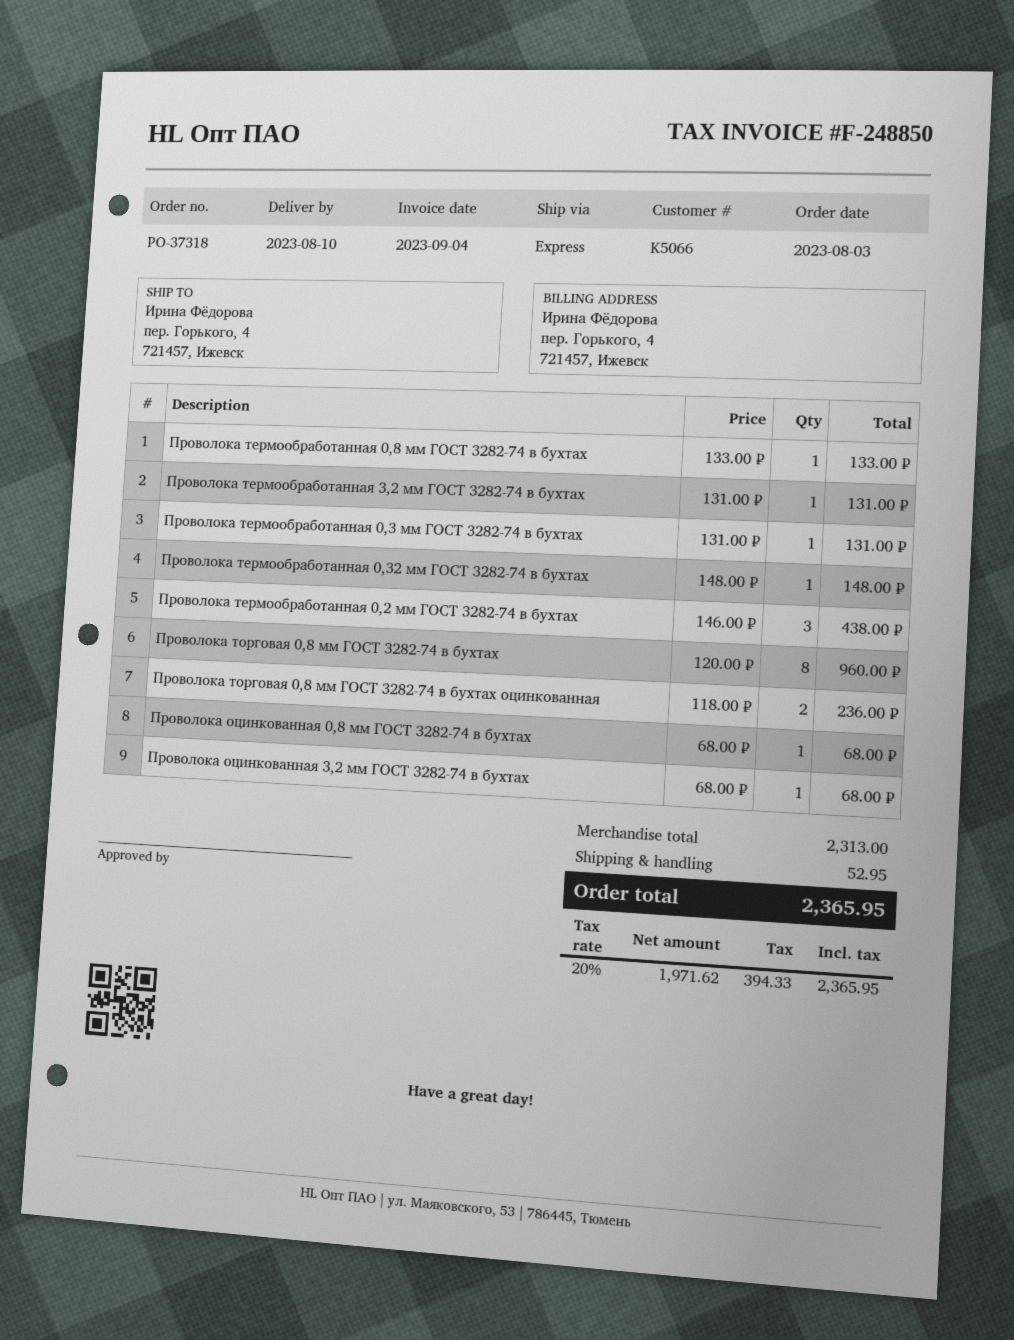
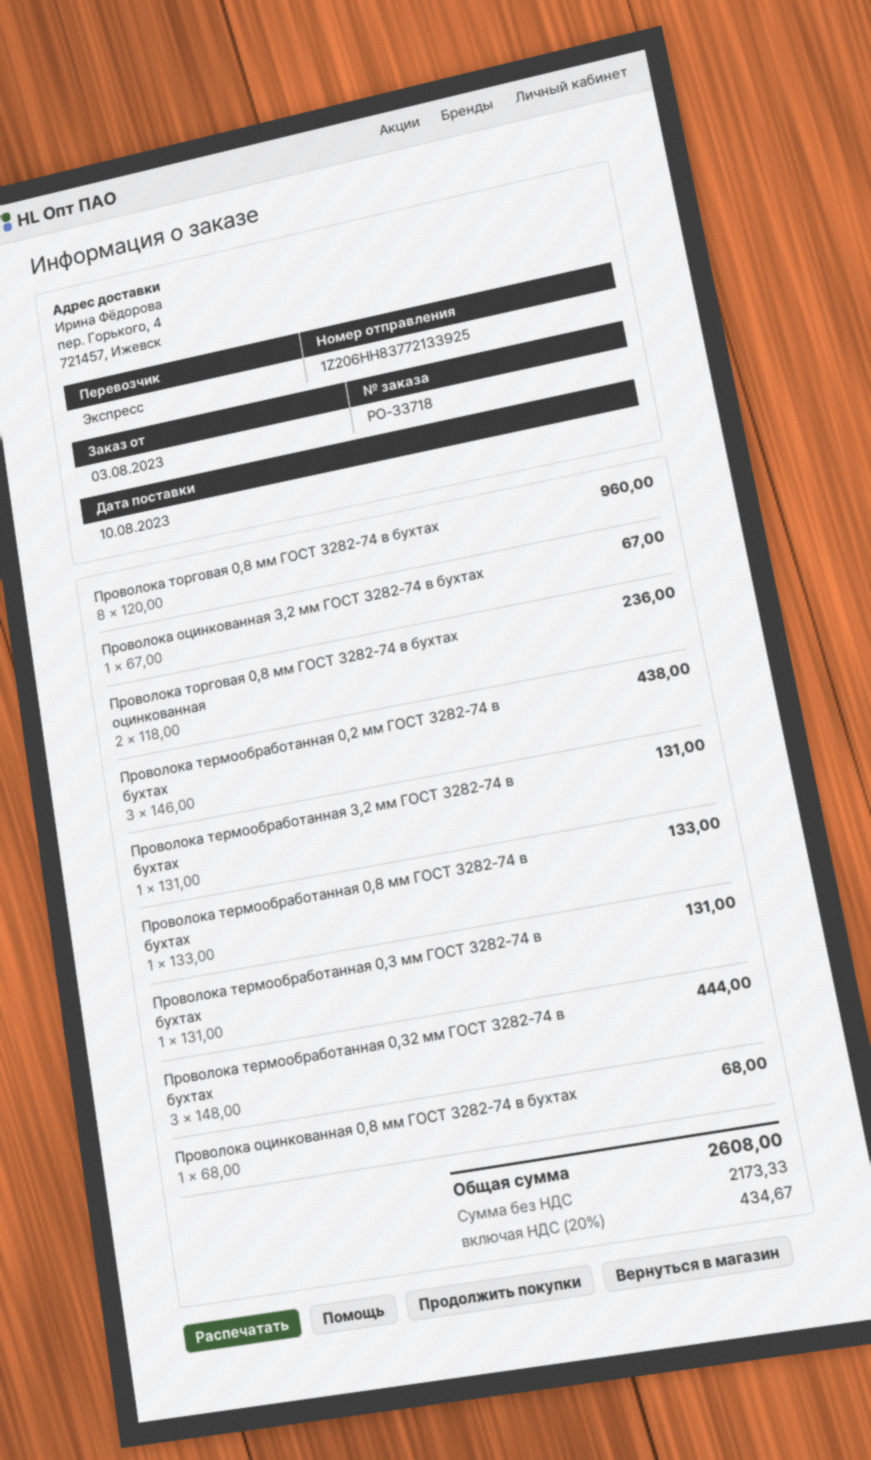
order number: PO-37318 -> PO-33718
Проволока термообработанная 0,32 мм ГОСТ 3282-74 в бухтах: 1 x 148.00 = 148.00 -> 3 x 148.00 = 444.00
Проволока оцинкованная 3,2 мм ГОСТ 3282-74 в бухтах: 1 x 68.00 = 68.00 -> 1 x 67.00 = 67.00
shipping: 52.95 -> none
net: 1971.62 -> 2173.33
tax: 20% = 394.33 -> 20% = 434.67
total: 2365.95 -> 2608.00

